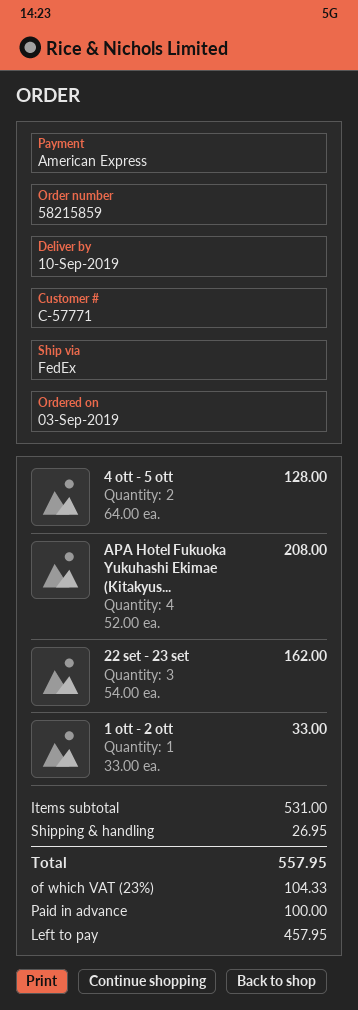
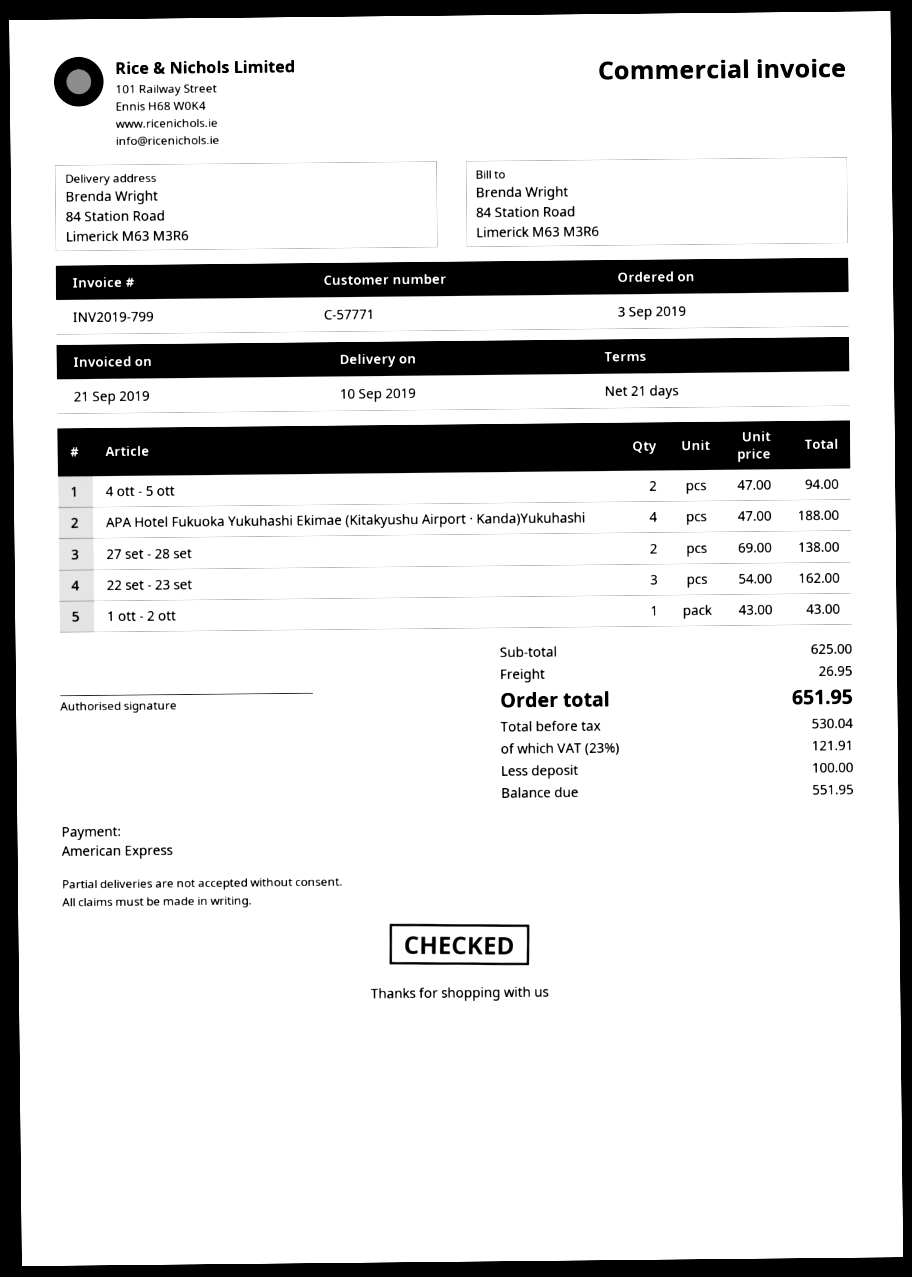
4 ott - 5 ott: 2 x 64.00 = 128.00 -> 2 x 47.00 = 94.00
APA Hotel Fukuoka Yukuhashi Ekimae (Kitakyus...: 4 x 52.00 = 208.00 -> 4 x 47.00 = 188.00
1 ott - 2 ott: 1 x 33.00 = 33.00 -> 1 x 43.00 = 43.00
27 set - 28 set: none -> 2 x 69.00 = 138.00
subtotal: 531.00 -> 625.00
tax: 23% = 104.33 -> 23% = 121.91
total: 557.95 -> 651.95
balance: 457.95 -> 551.95

